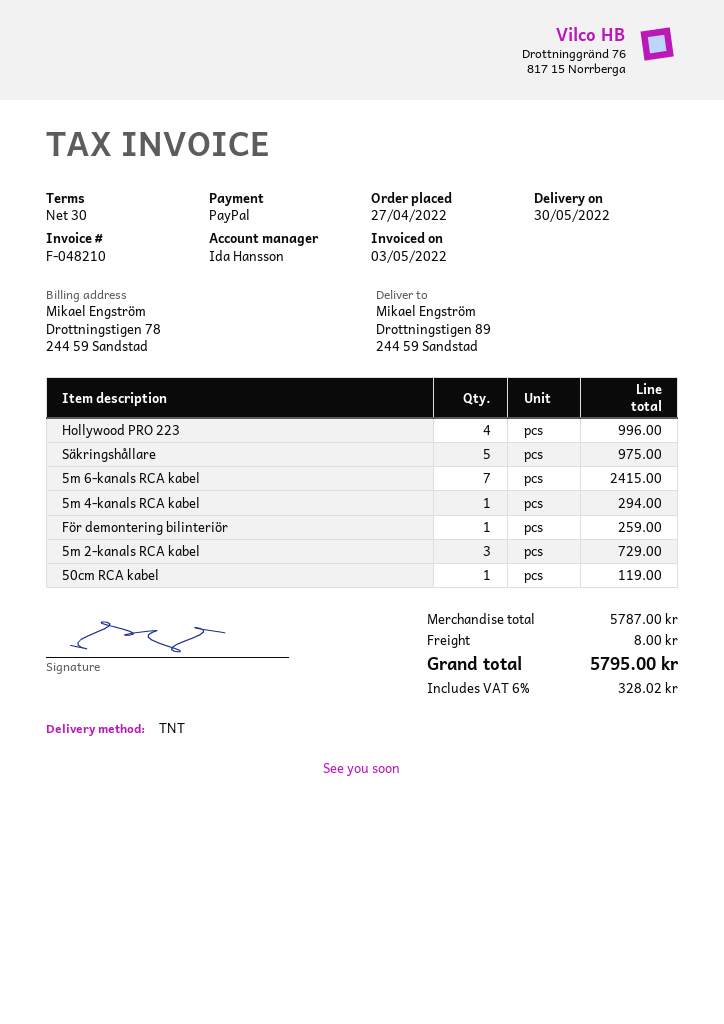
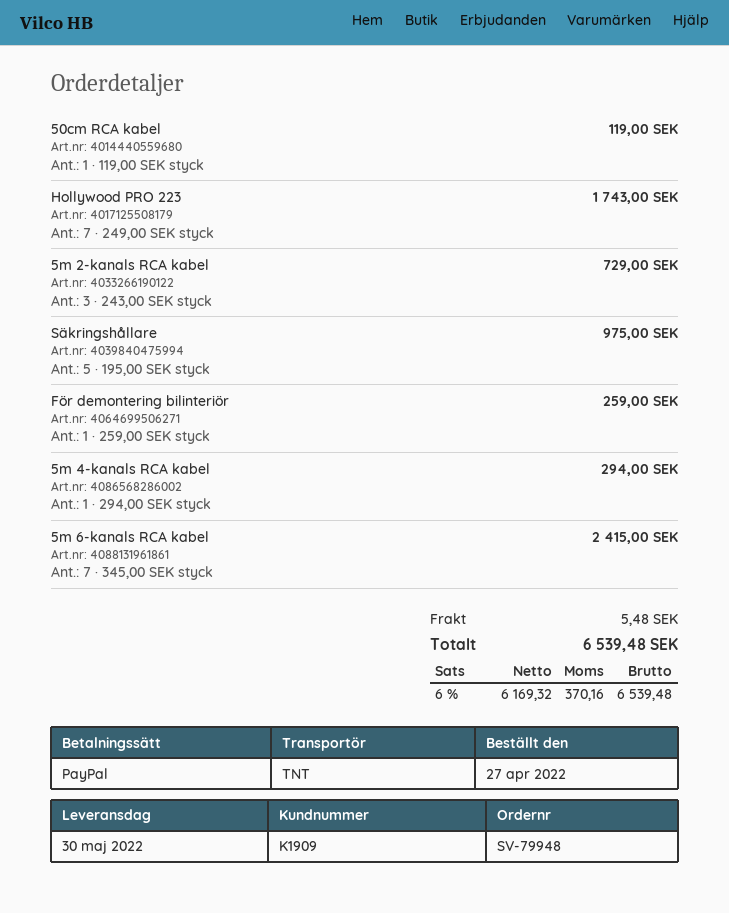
Hollywood PRO 223: 4 for 996.00 -> 7 for 1743.00
shipping: 8.00 -> 5.48
tax: 6% = 328.02 -> 6% = 370.16
total: 5795.00 -> 6539.48

